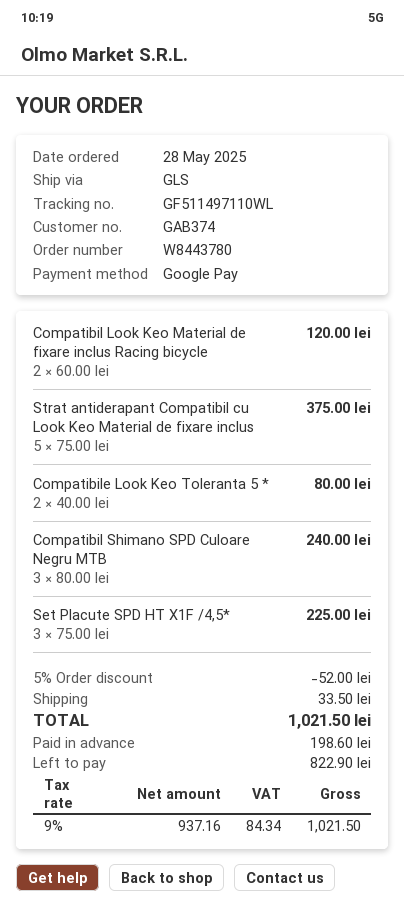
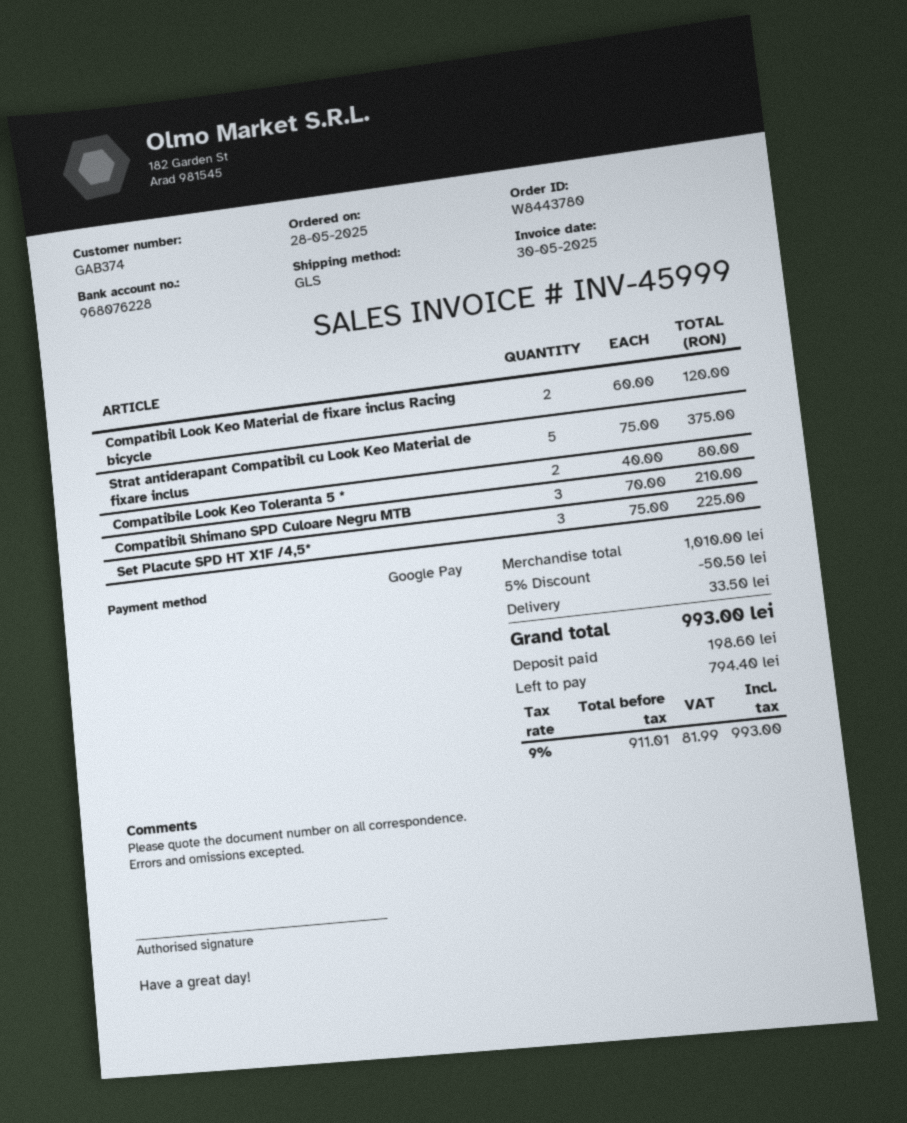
Compatibil Shimano SPD Culoare Negru MTB: 3 x 80.00 = 240.00 -> 3 x 70.00 = 210.00
discount: 5% = 52.00 -> 5% = 50.50
net: 937.16 -> 911.01
tax: 9% = 84.34 -> 9% = 81.99
total: 1021.50 -> 993.00
balance: 822.90 -> 794.40

